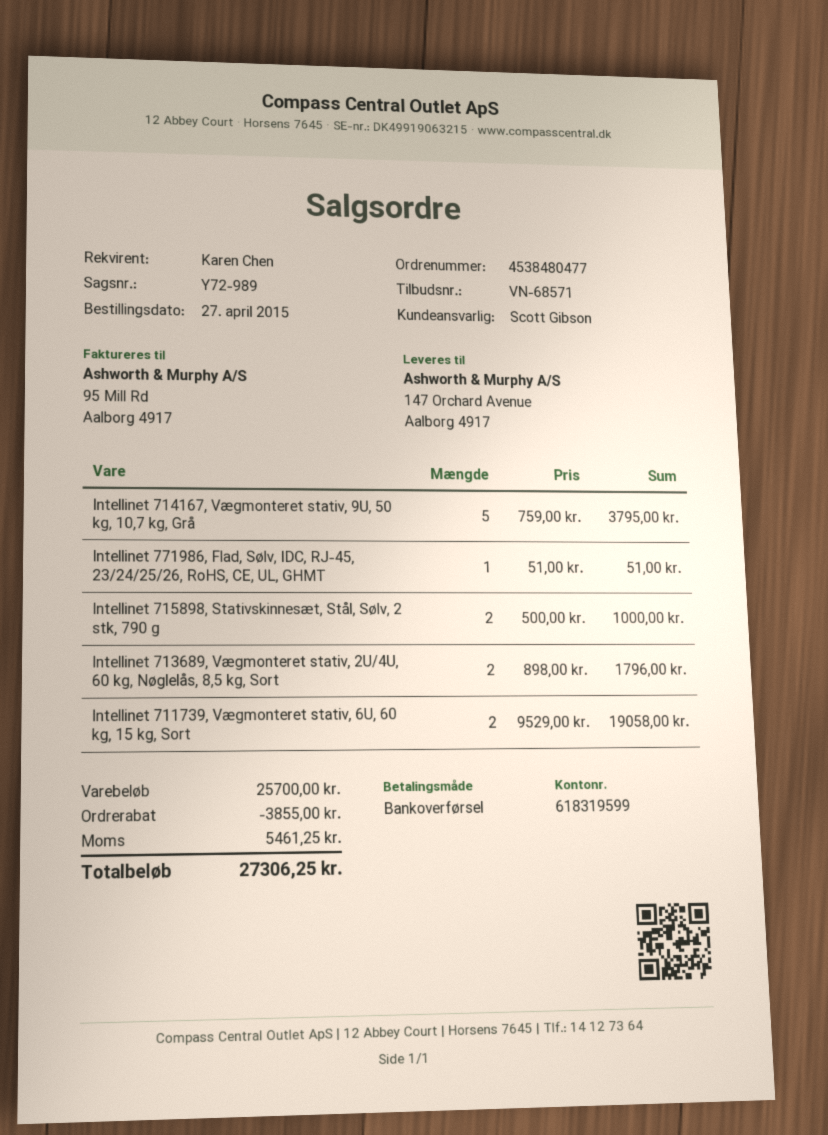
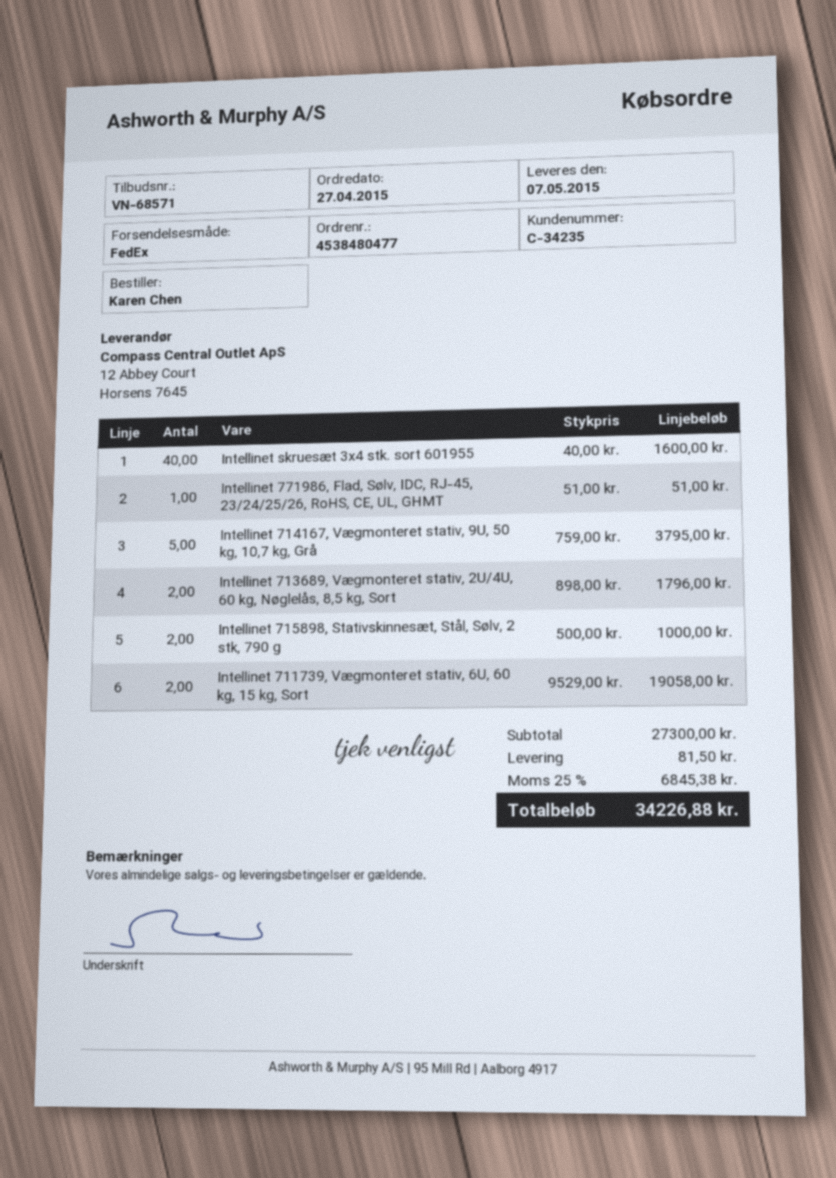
Intellinet skruesæt 3x4 stk. sort 601955: none -> 40 x 40.00 = 1600.00
subtotal: 25700.00 -> 27300.00
discount: 3855.00 -> none
shipping: none -> 81.50
tax: 5461.25 -> 6845.38
total: 27306.25 -> 34226.88

